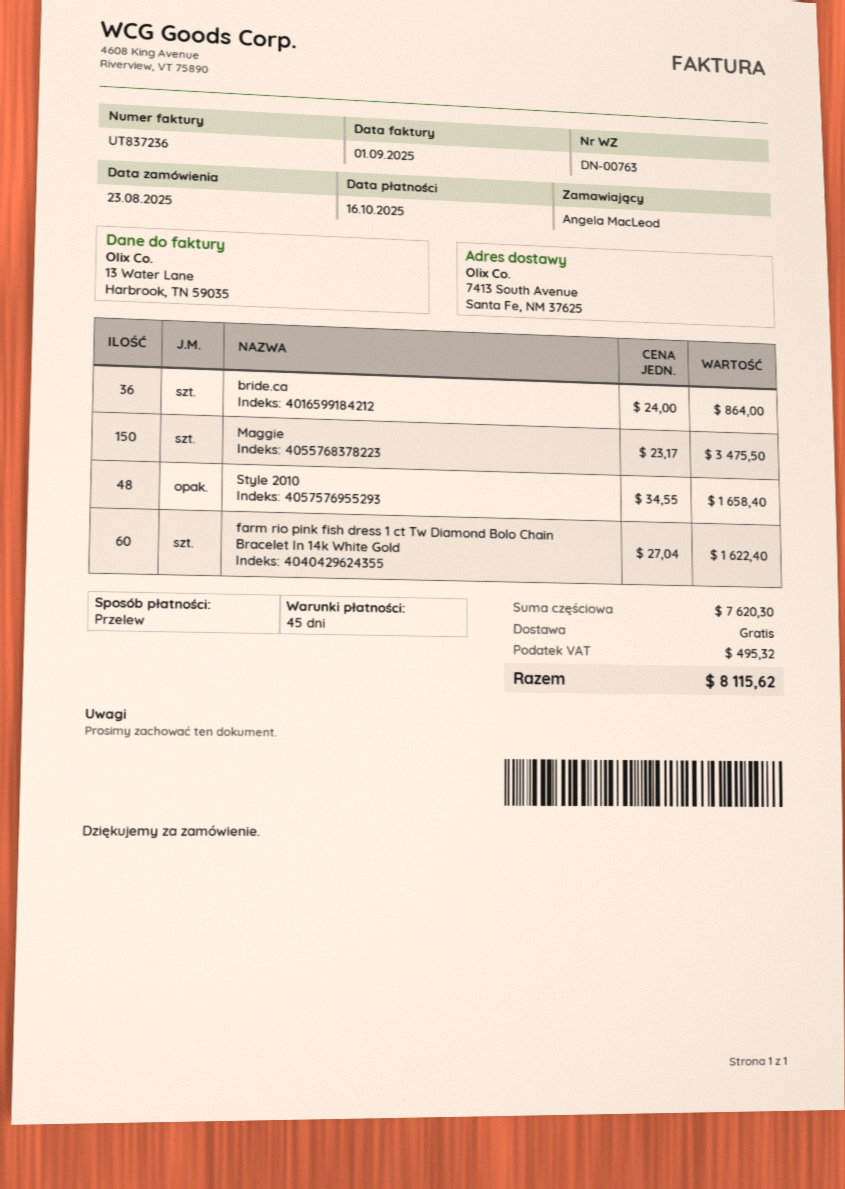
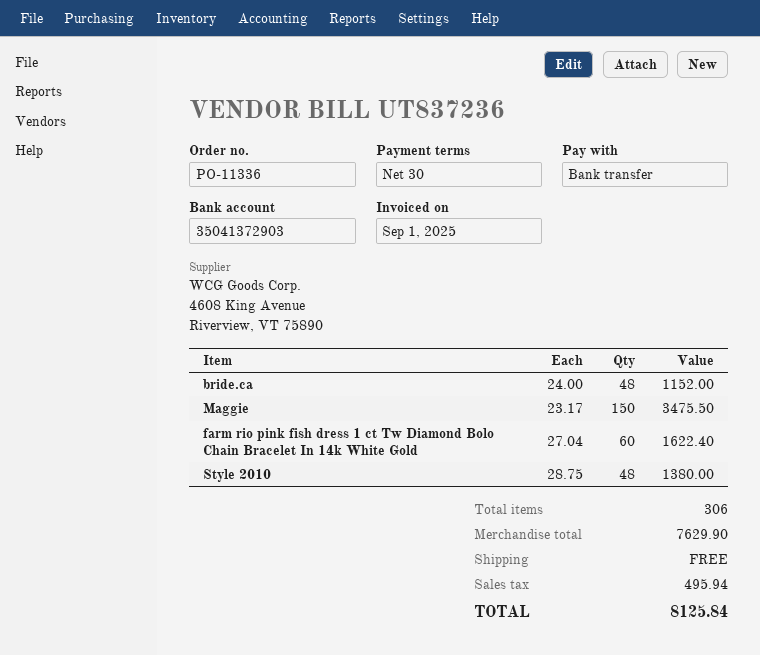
payment terms: 45 days -> 30 days
bride.ca: 36 x 24.00 = 864.00 -> 48 x 24.00 = 1152.00
Style 2010: 48 x 34.55 = 1658.40 -> 48 x 28.75 = 1380.00
subtotal: 7620.30 -> 7629.90
tax: 495.32 -> 495.94
total: 8115.62 -> 8125.84

